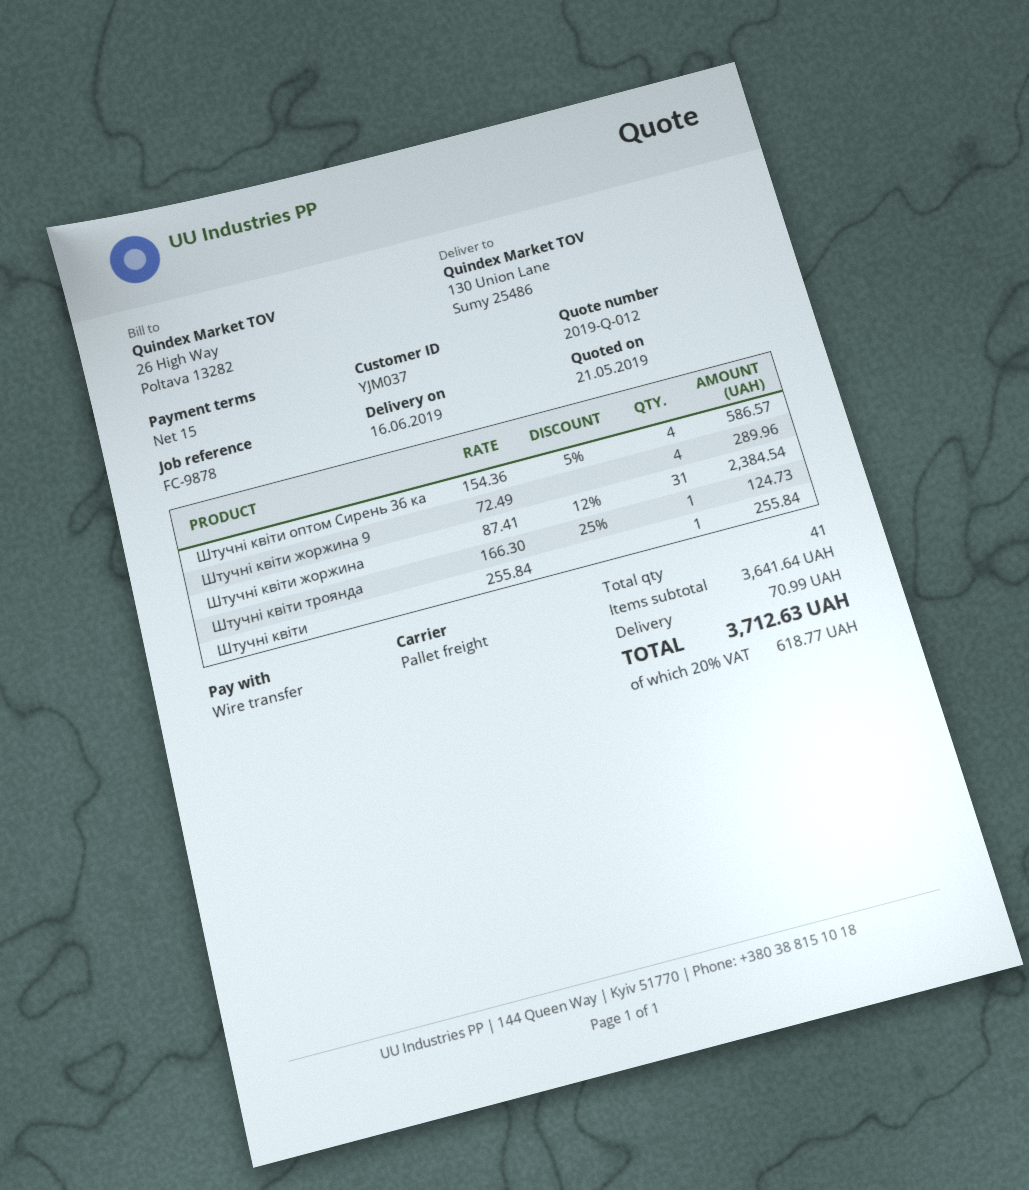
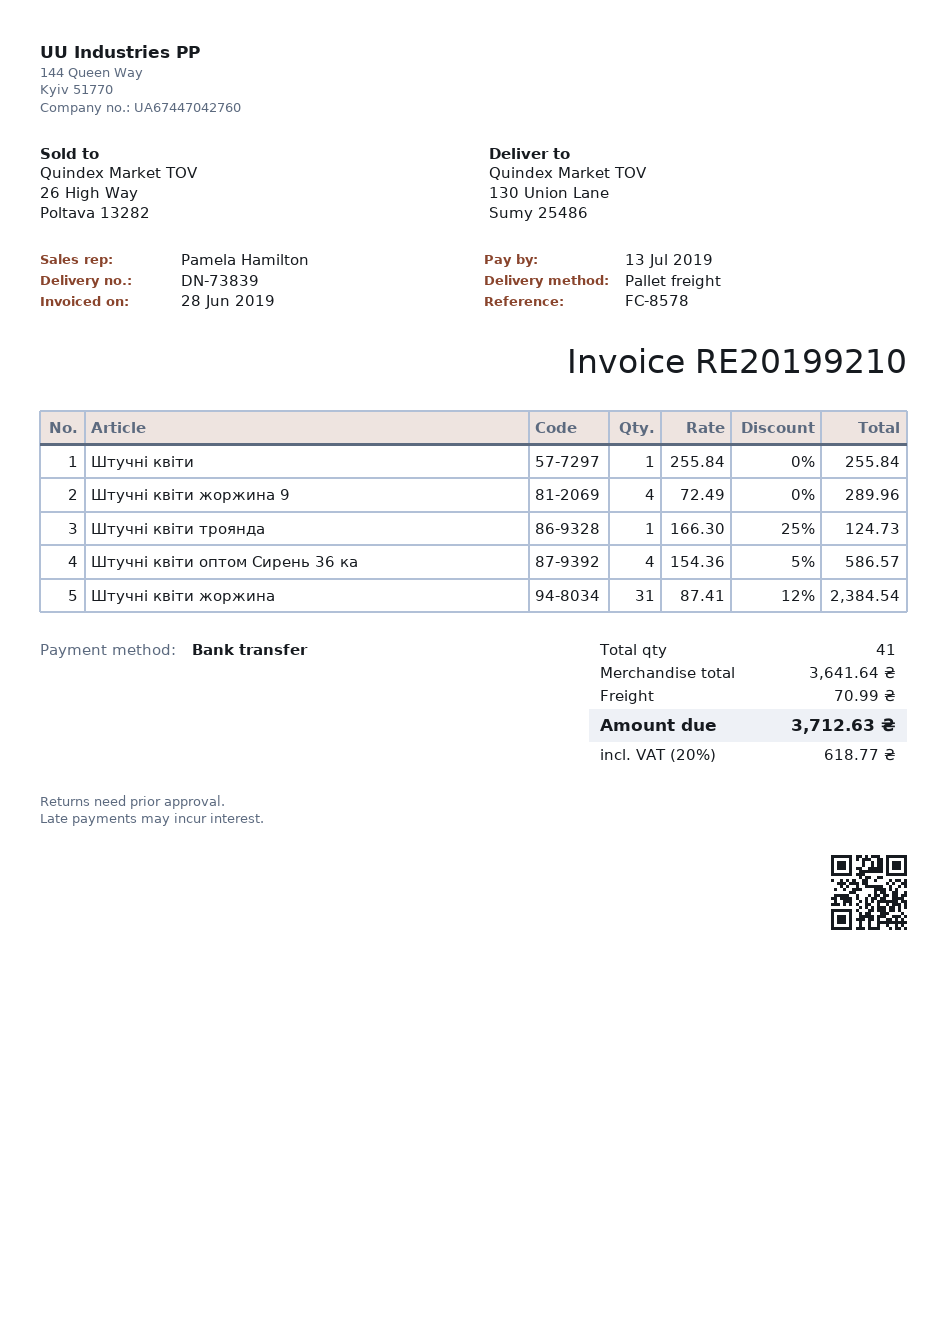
reference: FC-9878 -> FC-8578

